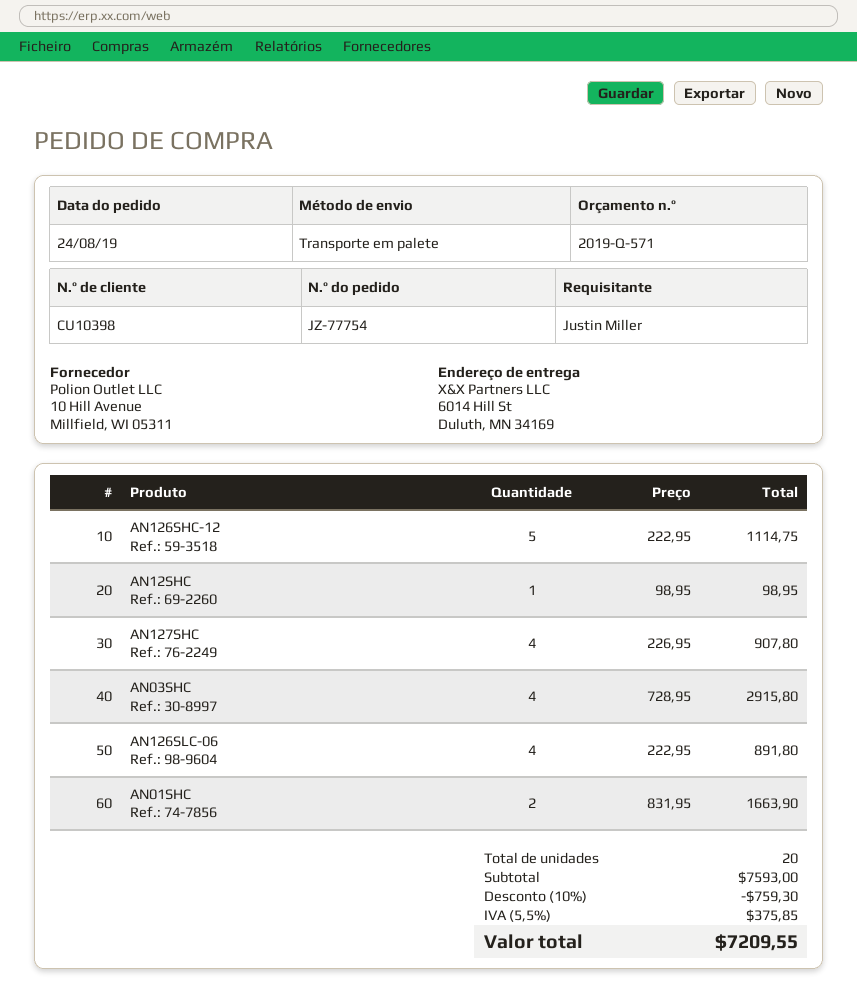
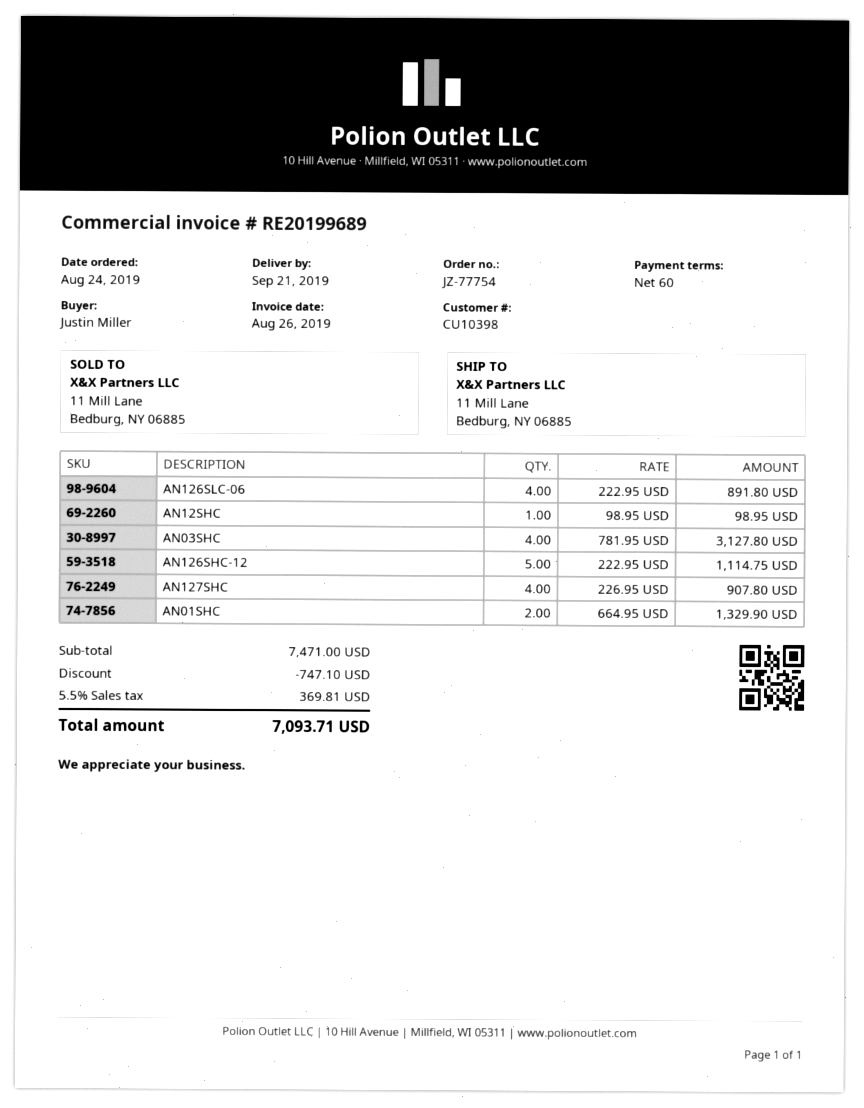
ship to: 6014 Hill St, Duluth, MN 34169 -> 11 Mill Lane, Bedburg, NY 06885
AN03SHC: 4 x 728.95 = 2915.80 -> 4 x 781.95 = 3127.80
AN01SHC: 2 x 831.95 = 1663.90 -> 2 x 664.95 = 1329.90
subtotal: 7593.00 -> 7471.00
discount: 759.30 -> 747.10
tax: 5.5% = 375.85 -> 5.5% = 369.81
total: 7209.55 -> 7093.71

